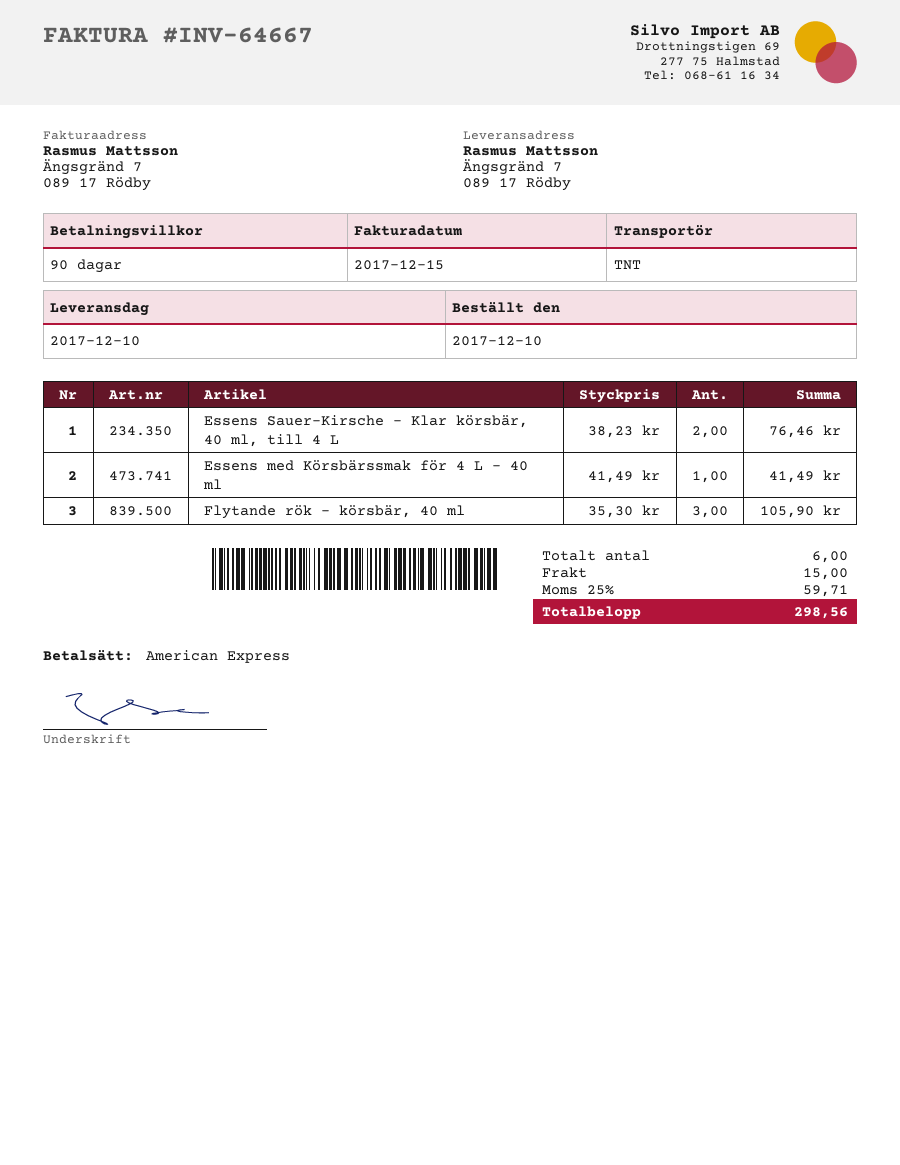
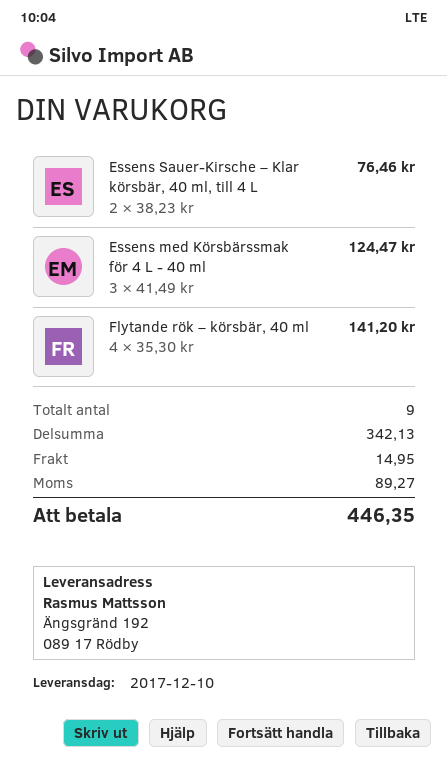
ship to: Ängsgränd 7, 089 17 Rödby -> Ängsgränd 192, 089 17 Rödby
Essens med Körsbärssmak för 4 L - 40 ml: 1 x 41.49 = 41.49 -> 3 x 41.49 = 124.47
Flytande rök – körsbär, 40 ml: 3 x 35.30 = 105.90 -> 4 x 35.30 = 141.20
total quantity: 6 -> 9
shipping: 15.00 -> 14.95
tax: 59.71 -> 89.27
total: 298.56 -> 446.35

